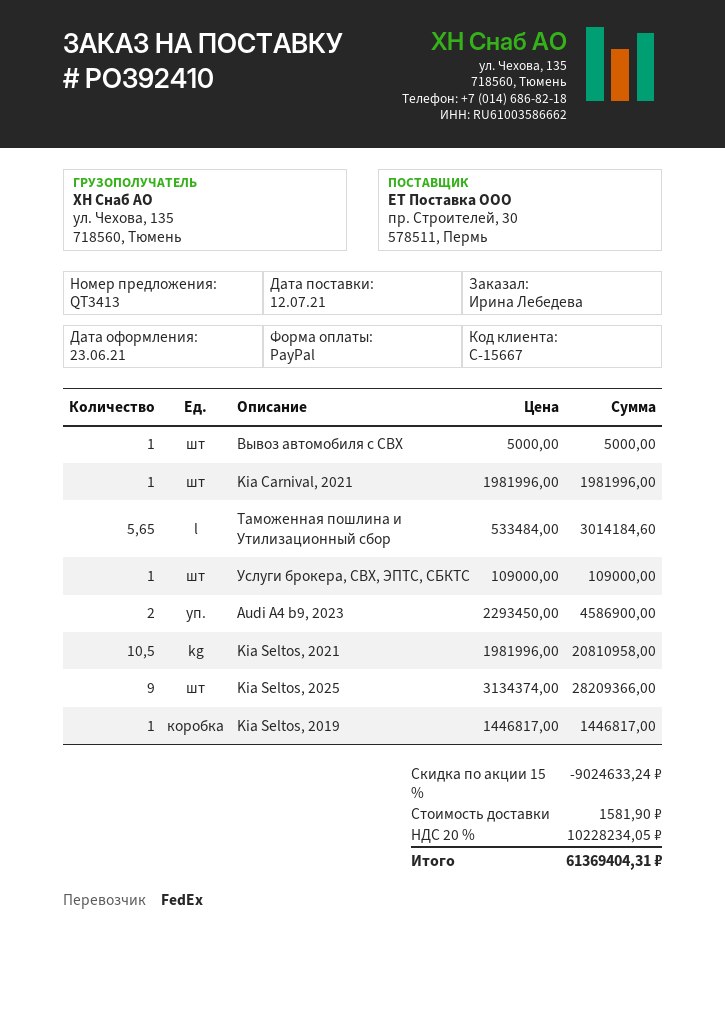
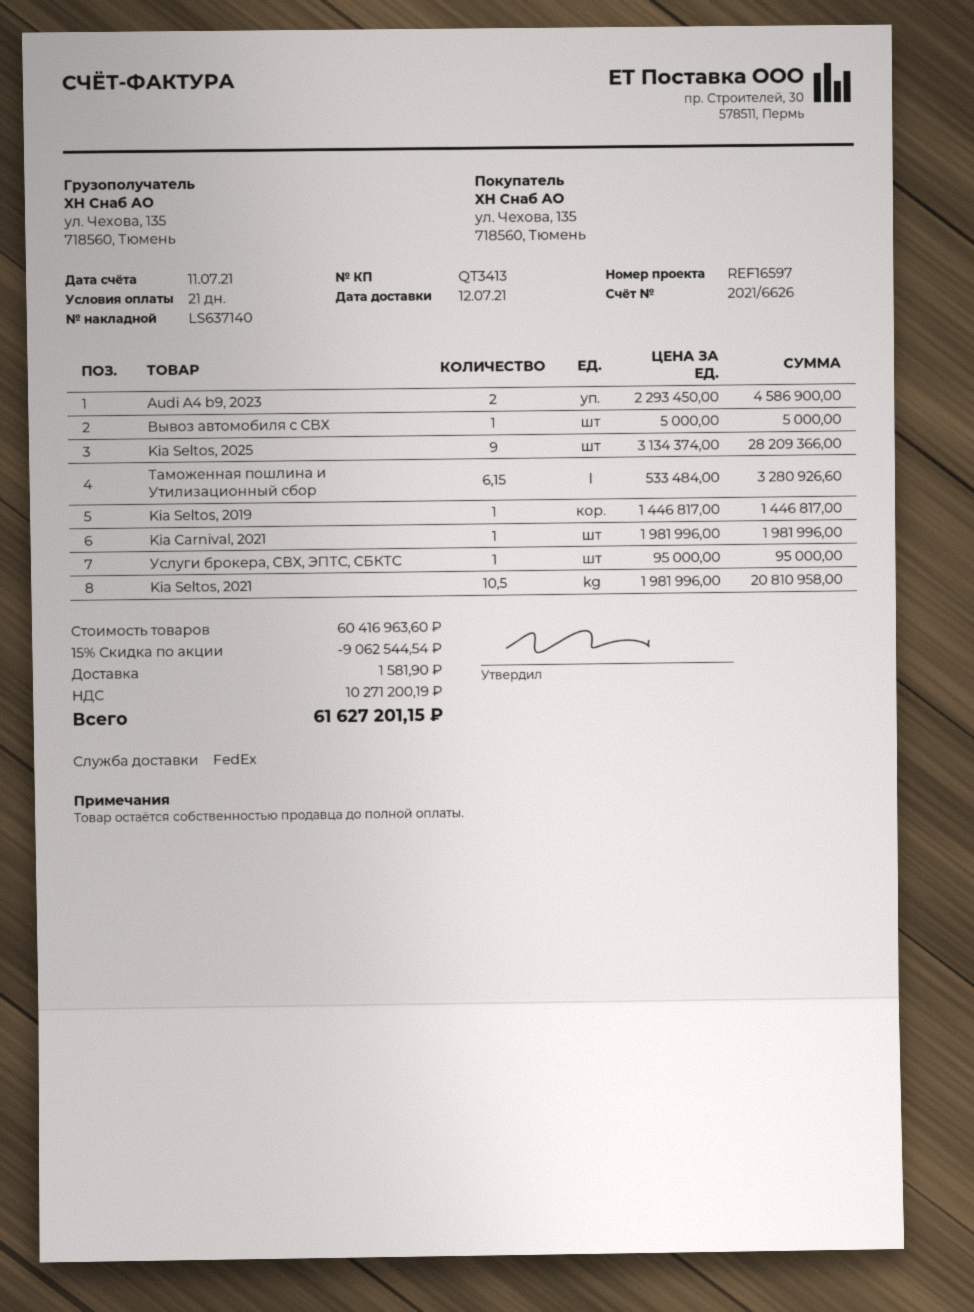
Таможенная пошлина и Утилизационный сбор: 5.65 x 533484.00 = 3014184.60 -> 6.15 x 533484.00 = 3280926.60
Услуги брокера, СВХ, ЭПТС, СБКТС: 1 x 109000.00 = 109000.00 -> 1 x 95000.00 = 95000.00
discount: 15% = 9024633.24 -> 15% = 9062544.54
tax: 10228234.05 -> 10271200.19
total: 61369404.31 -> 61627201.15

